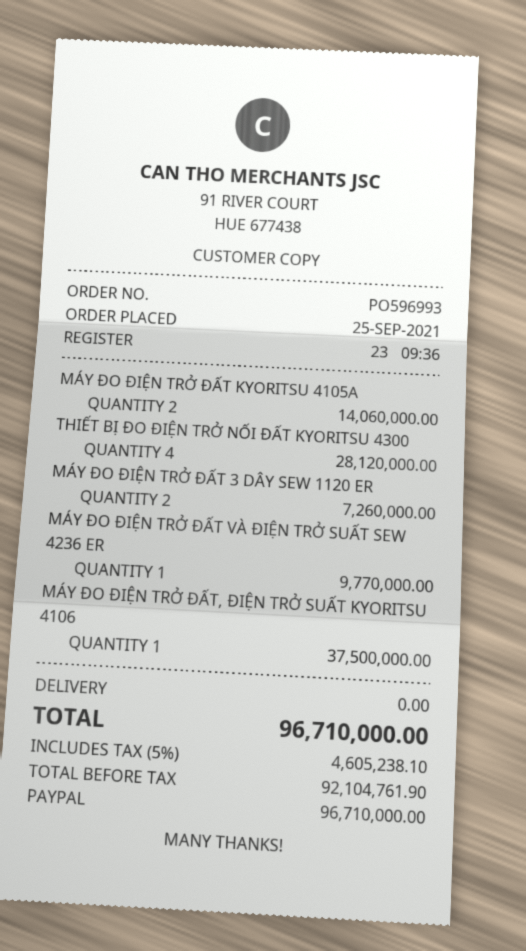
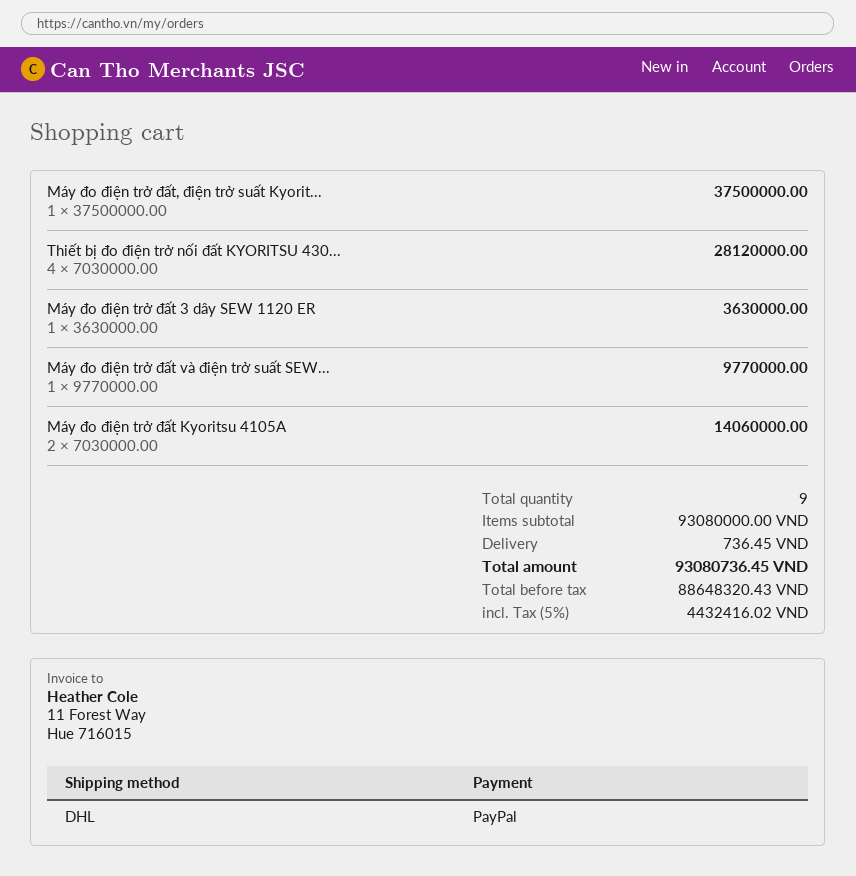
MÁY ĐO ĐIỆN TRỞ ĐẤT 3 DÂY SEW 1120 ER: 2 for 7260000.00 -> 1 for 3630000.00
shipping: 0.00 -> 736.45
net: 92104761.90 -> 88648320.43
tax: 5% = 4605238.10 -> 5% = 4432416.02
total: 96710000.00 -> 93080736.45

